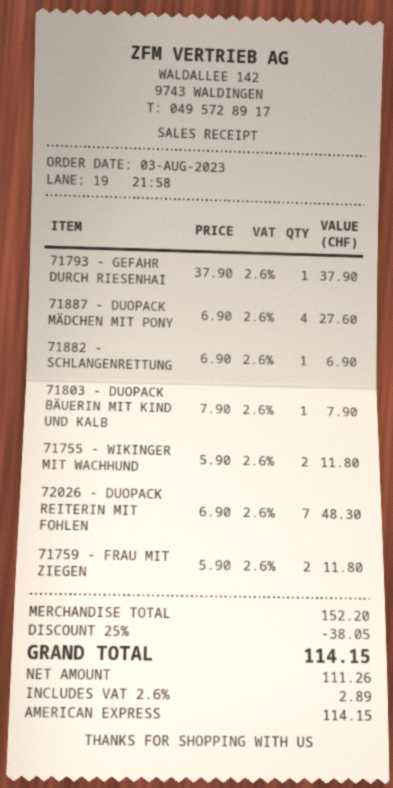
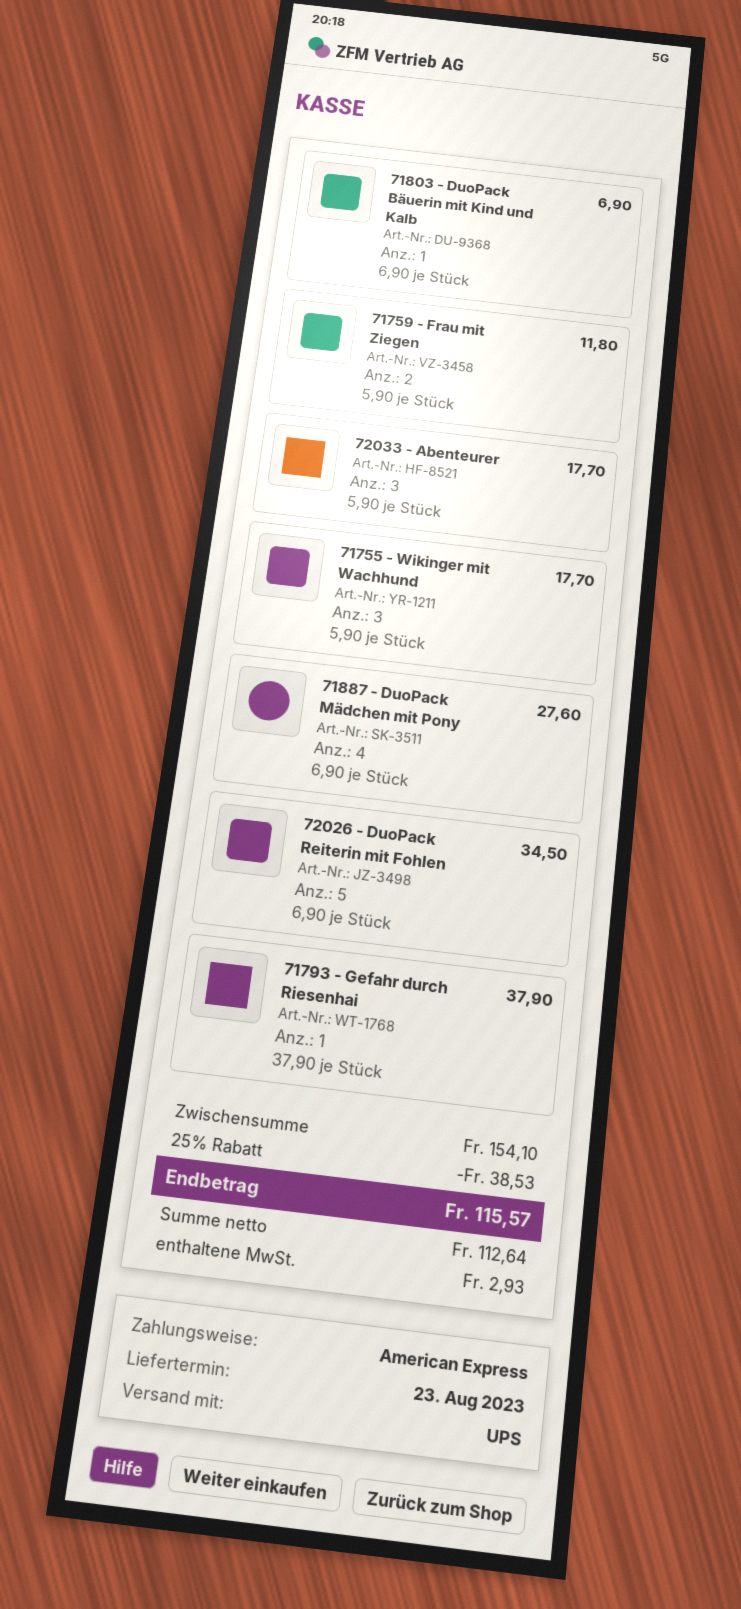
71882 - SCHLANGENRETTUNG: 1 x 6.90 = 6.90 -> none
71803 - DUOPACK BÄUERIN MIT KIND UND KALB: 1 x 7.90 = 7.90 -> 1 x 6.90 = 6.90
71755 - WIKINGER MIT WACHHUND: 2 x 5.90 = 11.80 -> 3 x 5.90 = 17.70
72026 - DUOPACK REITERIN MIT FOHLEN: 7 x 6.90 = 48.30 -> 5 x 6.90 = 34.50
72033 - Abenteurer: none -> 3 x 5.90 = 17.70
subtotal: 152.20 -> 154.10
discount: 25% = 38.05 -> 25% = 38.53
net: 111.26 -> 112.64
tax: 2.89 -> 2.93
total: 114.15 -> 115.57

